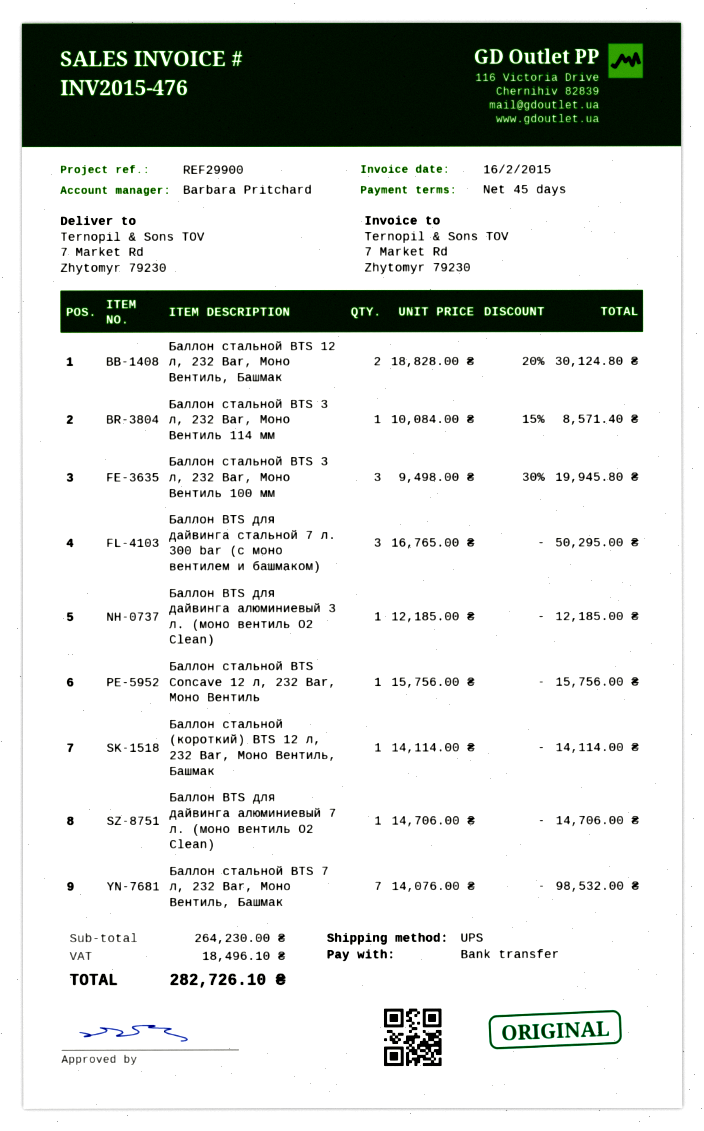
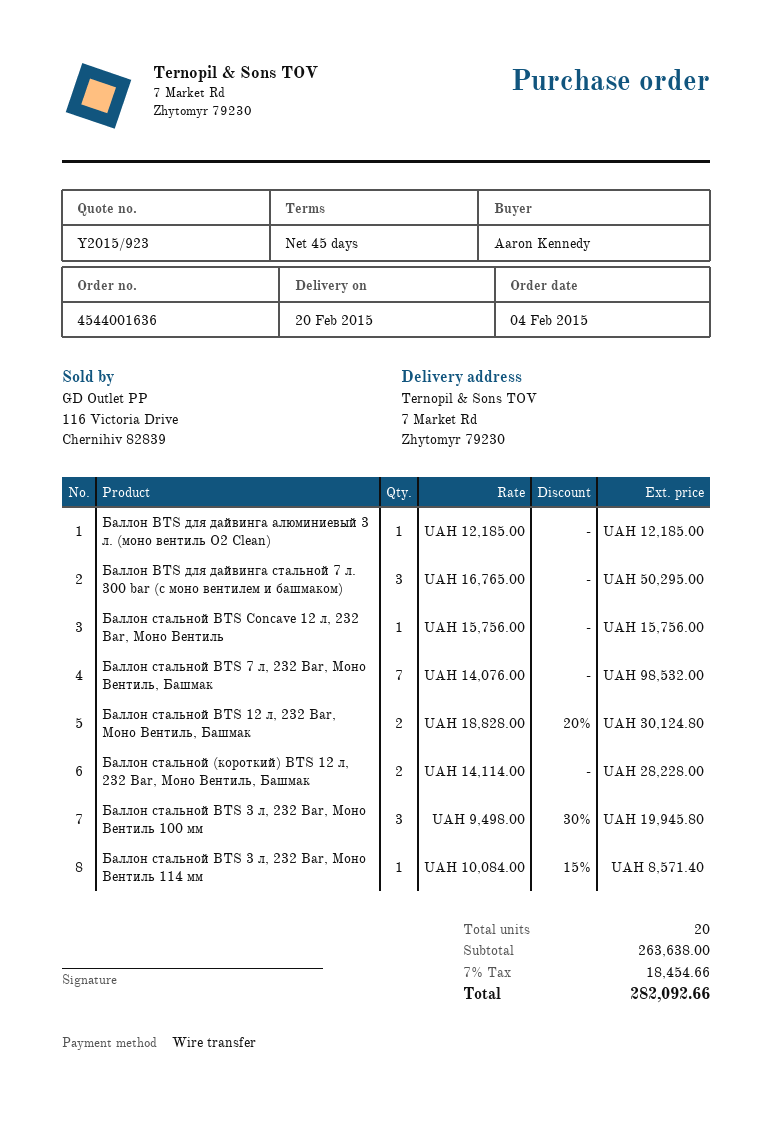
Баллон стальной (короткий) BTS 12 л, 232 Bar, Моно Вентиль, Башмак: 1 x 14114.00 = 14114.00 -> 2 x 14114.00 = 28228.00
Баллон BTS для дайвинга алюминиевый 7 л. (моно вентиль O2 Clean): 1 x 14706.00 = 14706.00 -> none
subtotal: 264230.00 -> 263638.00
tax: 18496.10 -> 18454.66
total: 282726.10 -> 282092.66

